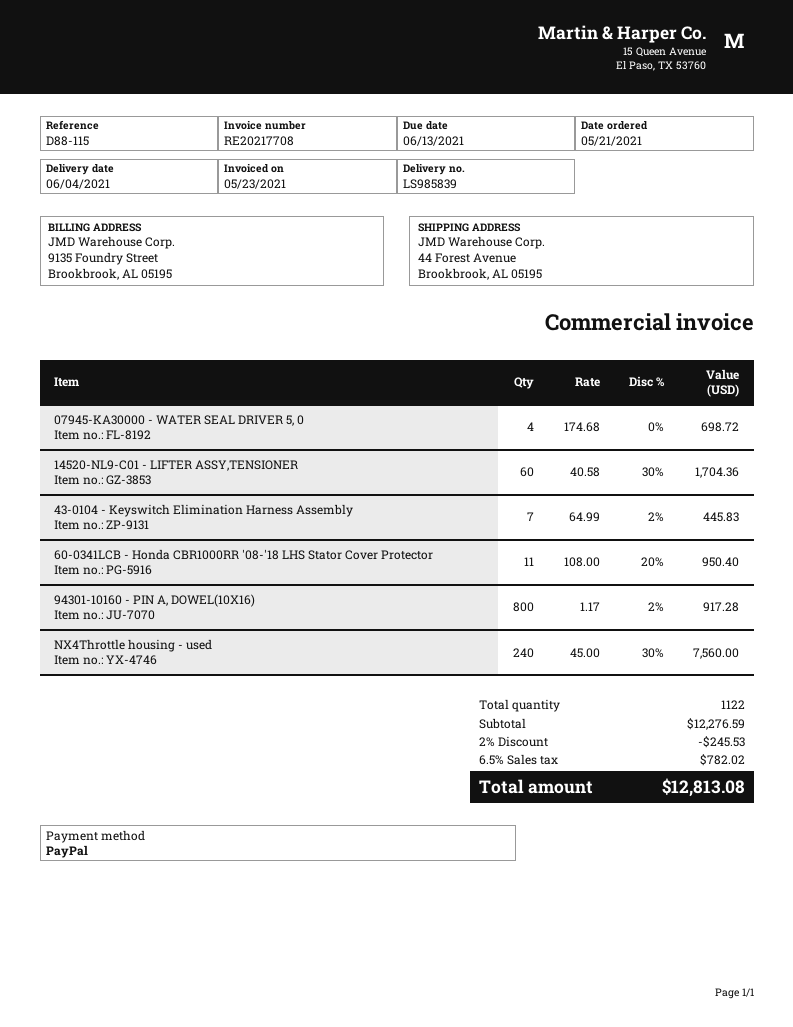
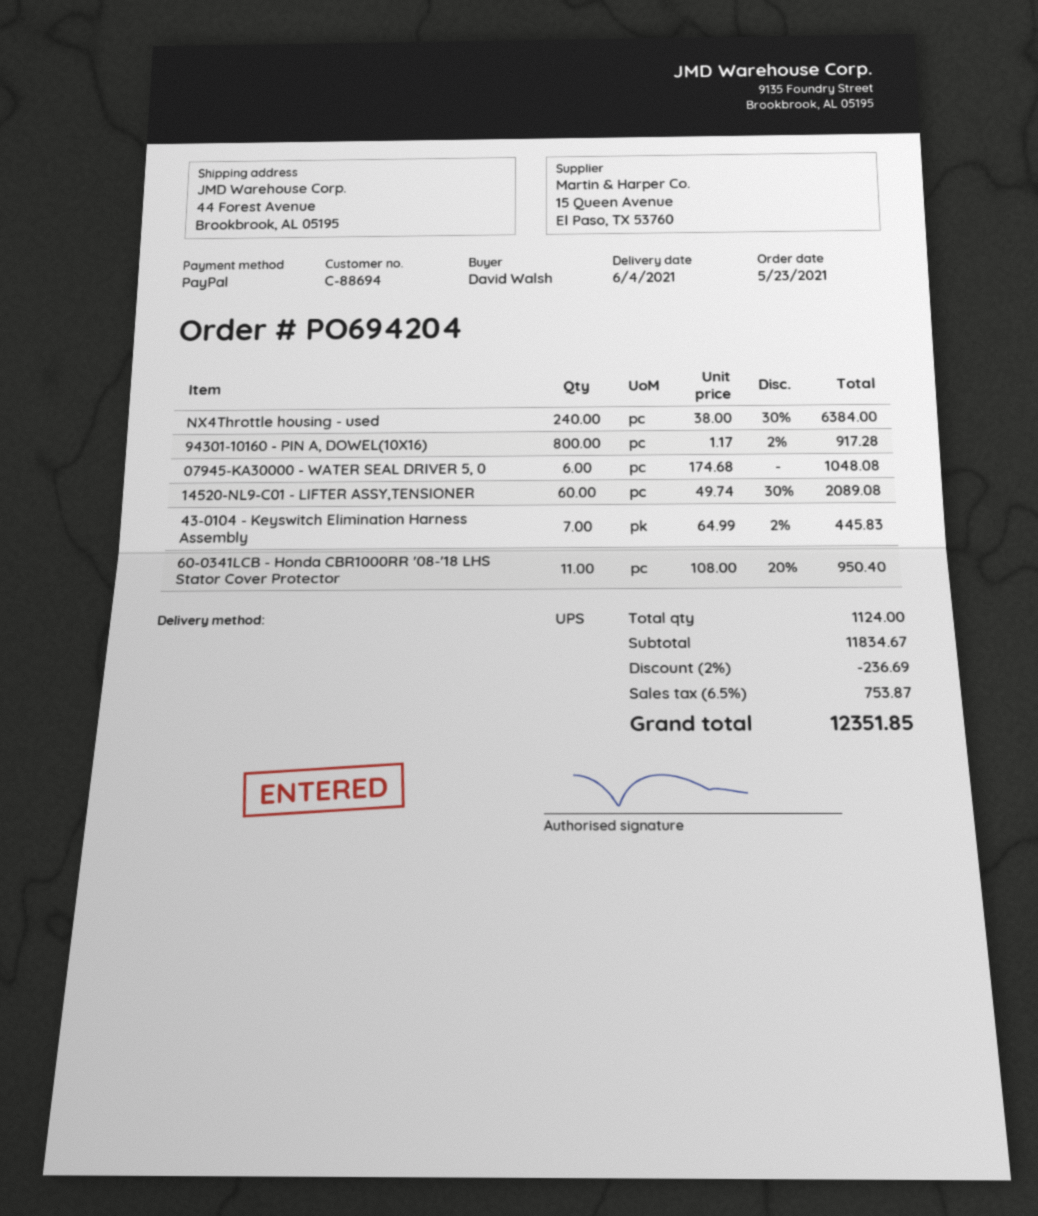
order date: 2021-05-21 -> 2021-05-23
07945-KA30000 - WATER SEAL DRIVER 5, 0: 4 x 174.68 = 698.72 -> 6 x 174.68 = 1048.08
14520-NL9-C01 - LIFTER ASSY,TENSIONER: 60 x 40.58 - 30% = 1704.36 -> 60 x 49.74 - 30% = 2089.08
NX4Throttle housing - used: 240 x 45.00 - 30% = 7560.00 -> 240 x 38.00 - 30% = 6384.00
total quantity: 1122 -> 1124
subtotal: 12276.59 -> 11834.67
discount: 2% = 245.53 -> 2% = 236.69
tax: 6.5% = 782.02 -> 6.5% = 753.87
total: 12813.08 -> 12351.85

